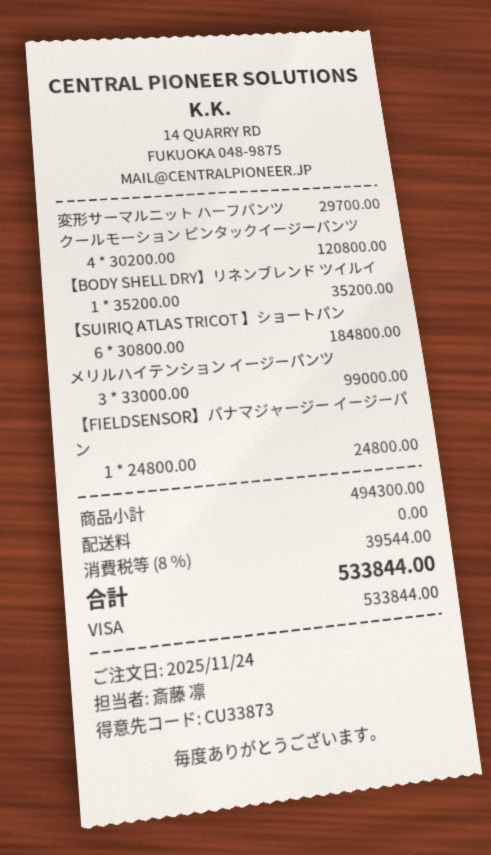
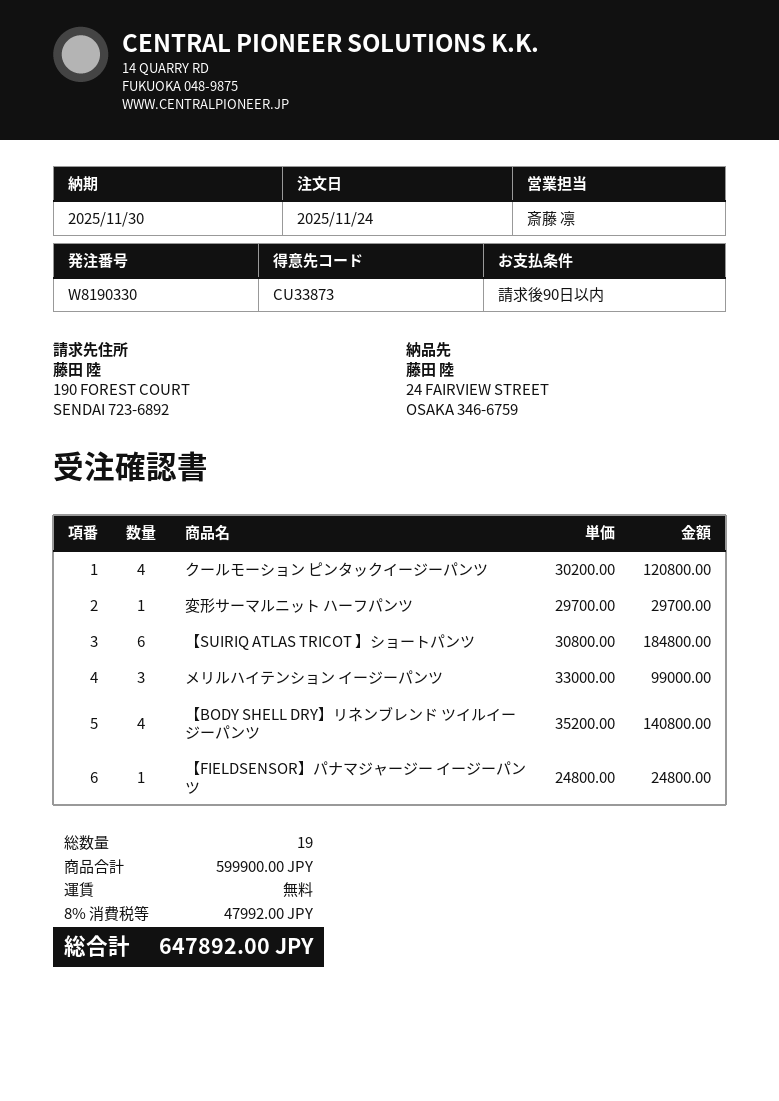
【BODY SHELL DRY】リネンブレンド ツイルイ: 1 x 35200.00 = 35200.00 -> 4 x 35200.00 = 140800.00
subtotal: 494300.00 -> 599900.00
tax: 8% = 39544.00 -> 8% = 47992.00
total: 533844.00 -> 647892.00

